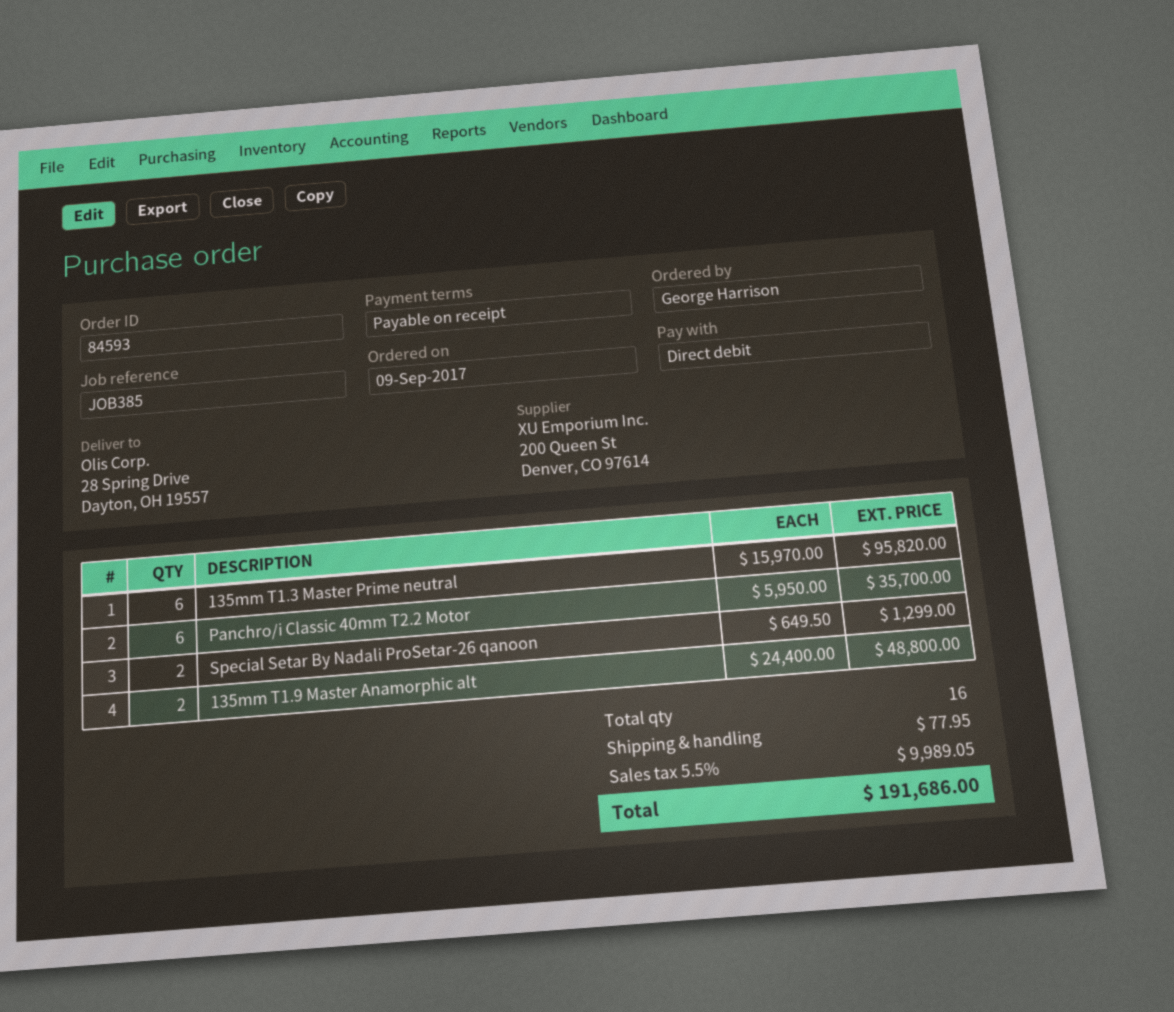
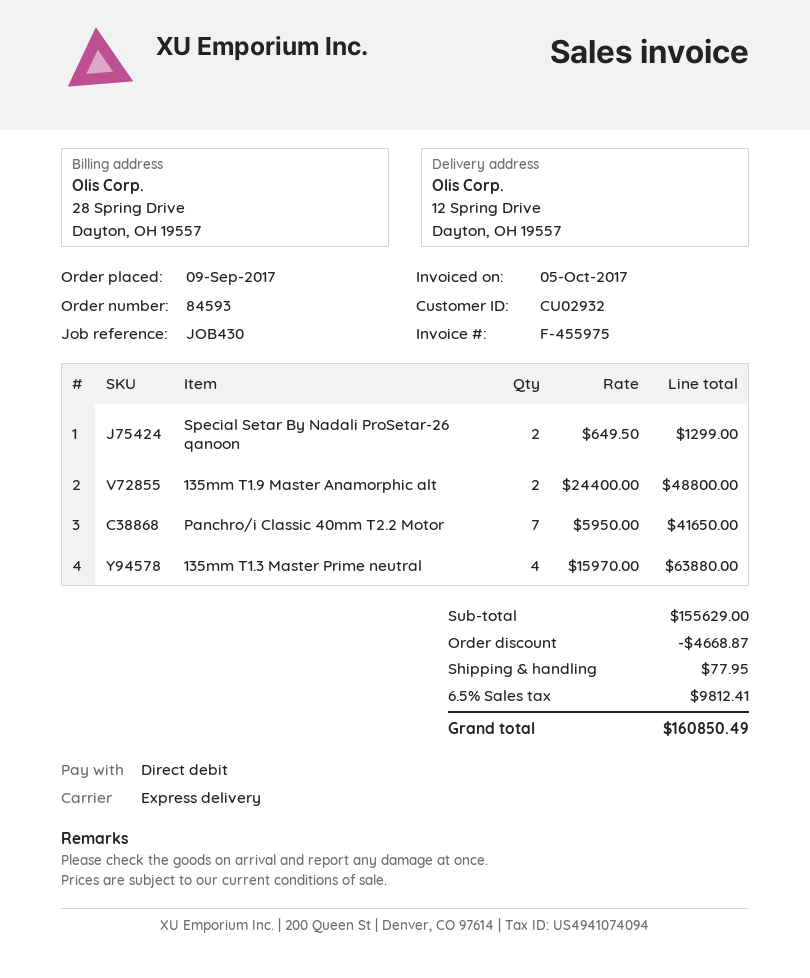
reference: JOB385 -> JOB430
ship to: 28 Spring Drive, Dayton, OH 19557 -> 12 Spring Drive, Dayton, OH 19557
135mm T1.3 Master Prime neutral: 6 x 15970.00 = 95820.00 -> 4 x 15970.00 = 63880.00
Panchro/i Classic 40mm T2.2 Motor: 6 x 5950.00 = 35700.00 -> 7 x 5950.00 = 41650.00
discount: none -> 4668.87
tax: 5.5% = 9989.05 -> 6.5% = 9812.41
total: 191686.00 -> 160850.49

